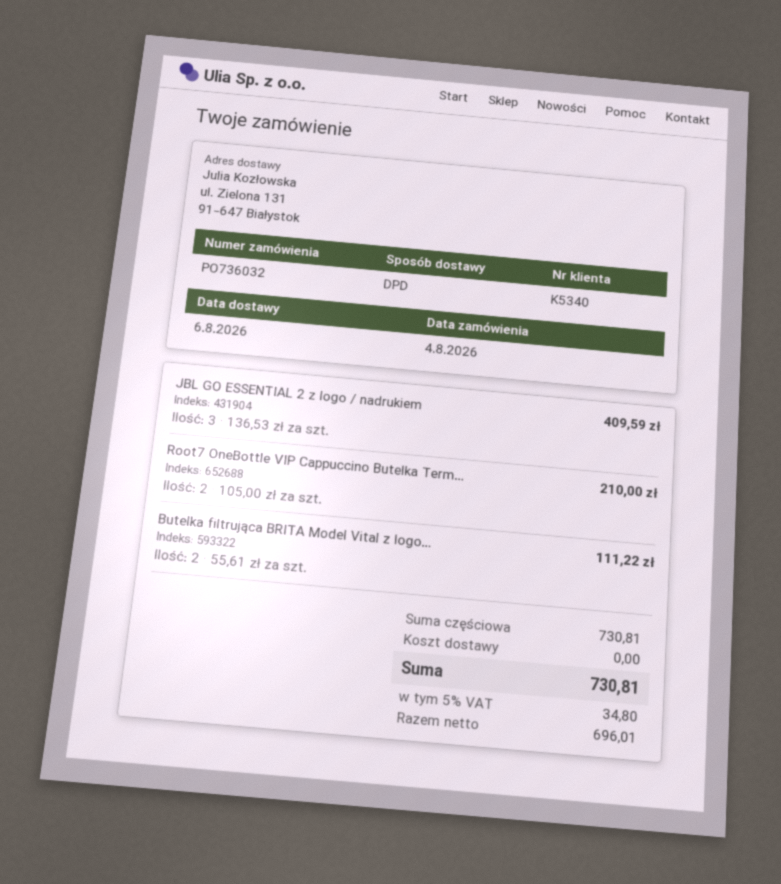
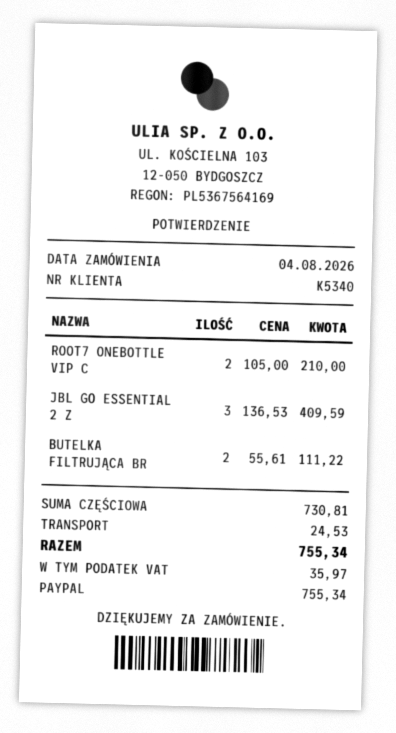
shipping: 0.00 -> 24.53
tax: 34.80 -> 35.97
total: 730.81 -> 755.34

